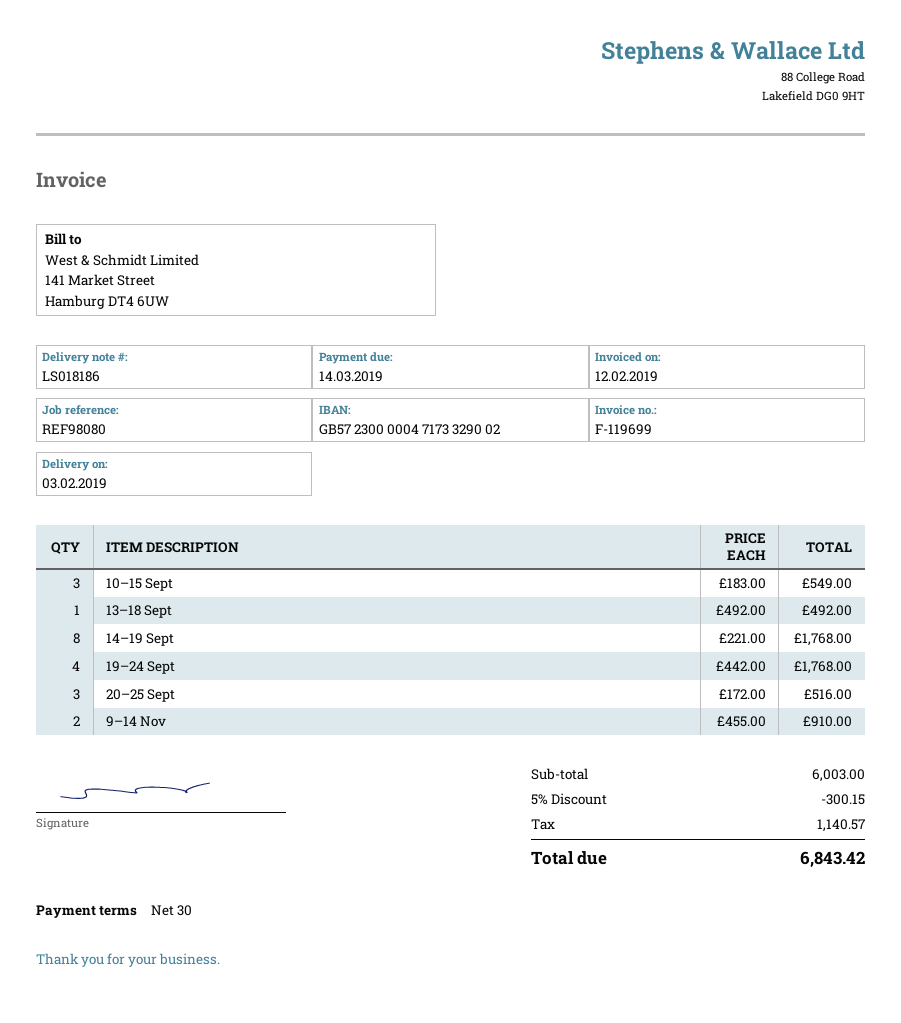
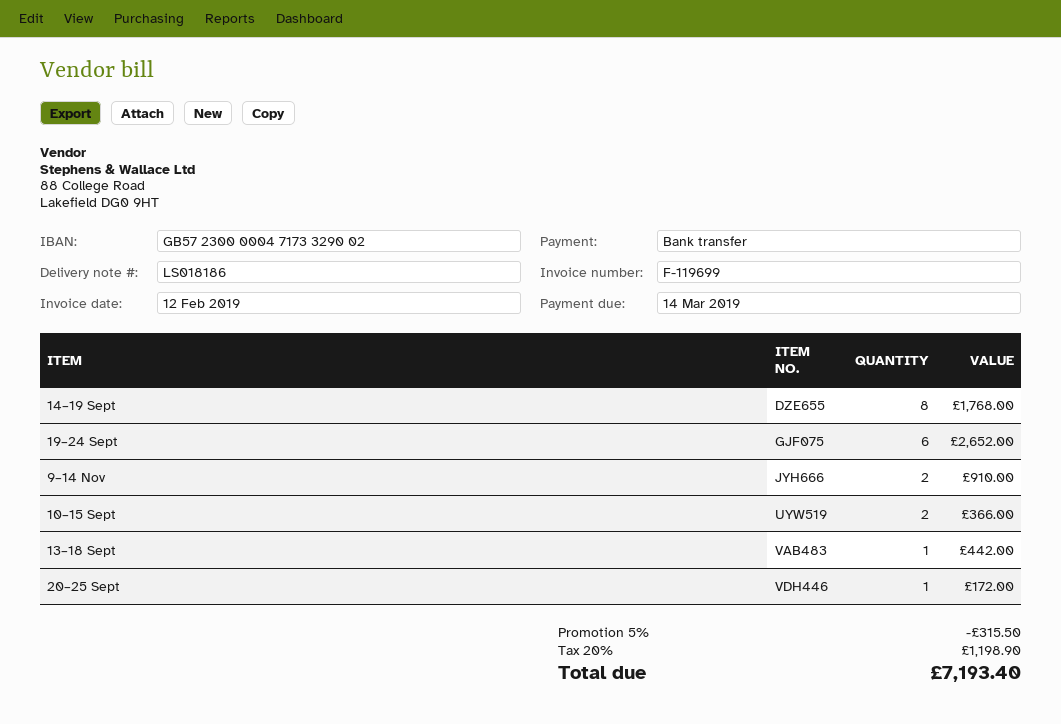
10–15 Sept: 3 for 549.00 -> 2 for 366.00
13–18 Sept: 1 for 492.00 -> 1 for 442.00
19–24 Sept: 4 for 1768.00 -> 6 for 2652.00
20–25 Sept: 3 for 516.00 -> 1 for 172.00
discount: 5% = 300.15 -> 5% = 315.50
tax: 1140.57 -> 1198.90
total: 6843.42 -> 7193.40

